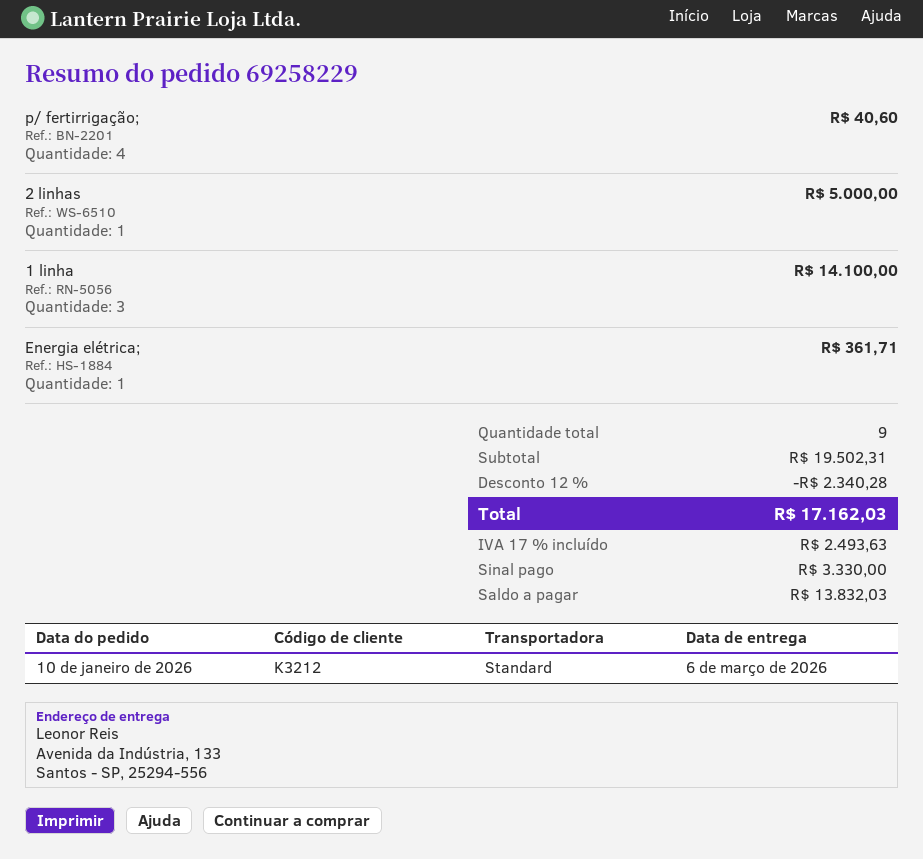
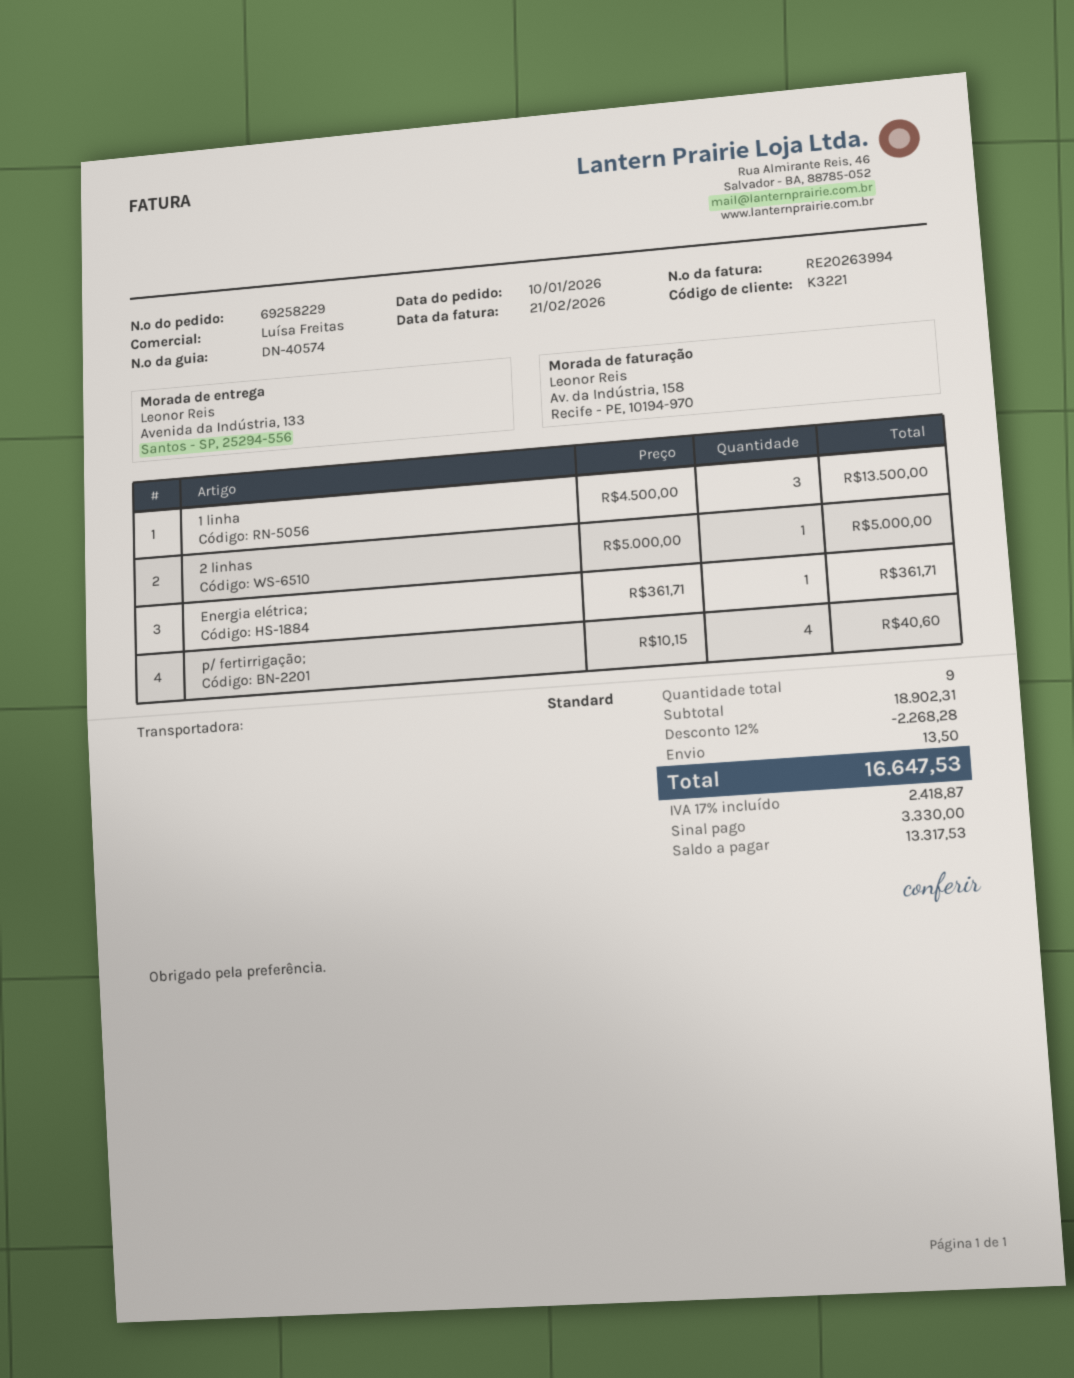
customer number: K3212 -> K3221
1 linha: 3 for 14100.00 -> 3 for 13500.00
subtotal: 19502.31 -> 18902.31
discount: 12% = 2340.28 -> 12% = 2268.28
shipping: none -> 13.50
tax: 17% = 2493.63 -> 17% = 2418.87
total: 17162.03 -> 16647.53
balance: 13832.03 -> 13317.53

